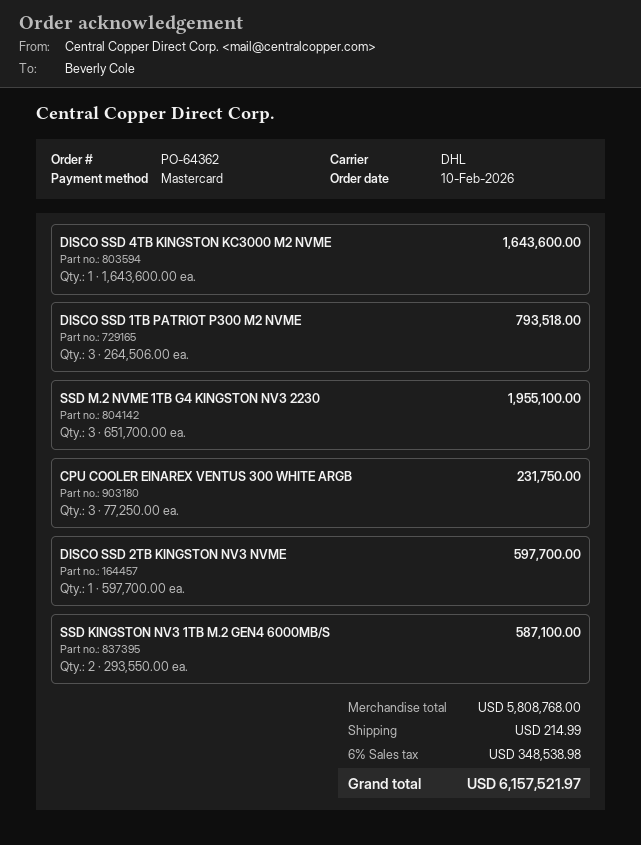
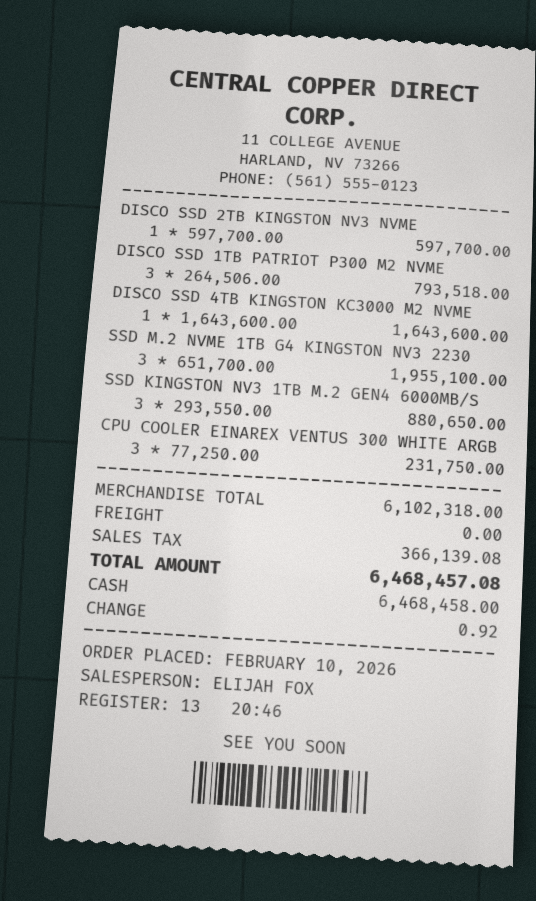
payment method: Mastercard -> cash
SSD KINGSTON NV3 1TB M.2 GEN4 6000MB/S: 2 x 293550.00 = 587100.00 -> 3 x 293550.00 = 880650.00
subtotal: 5808768.00 -> 6102318.00
shipping: 214.99 -> 0.00
tax: 348538.98 -> 366139.08
total: 6157521.97 -> 6468457.08

